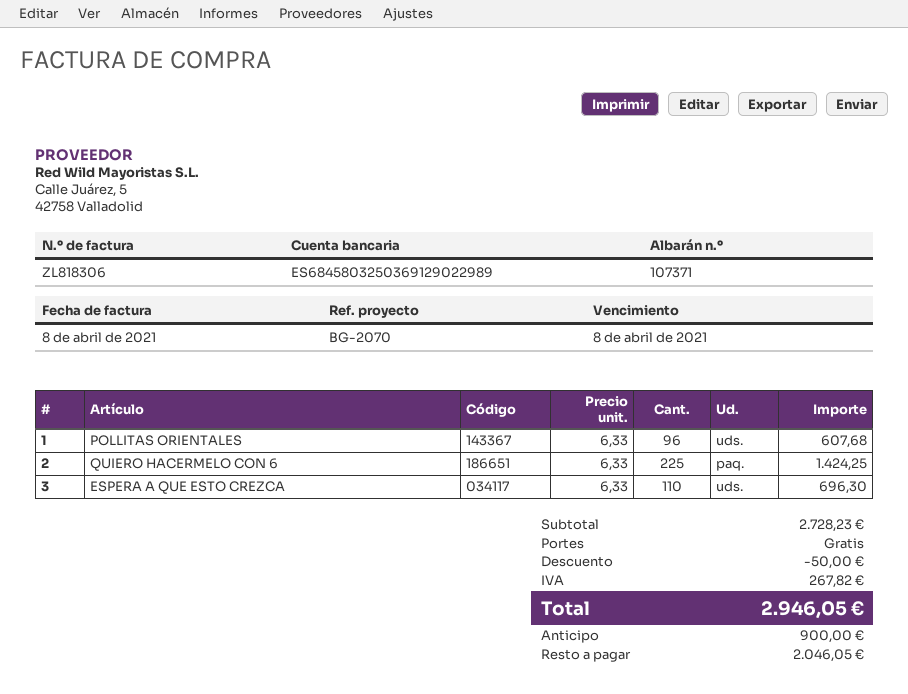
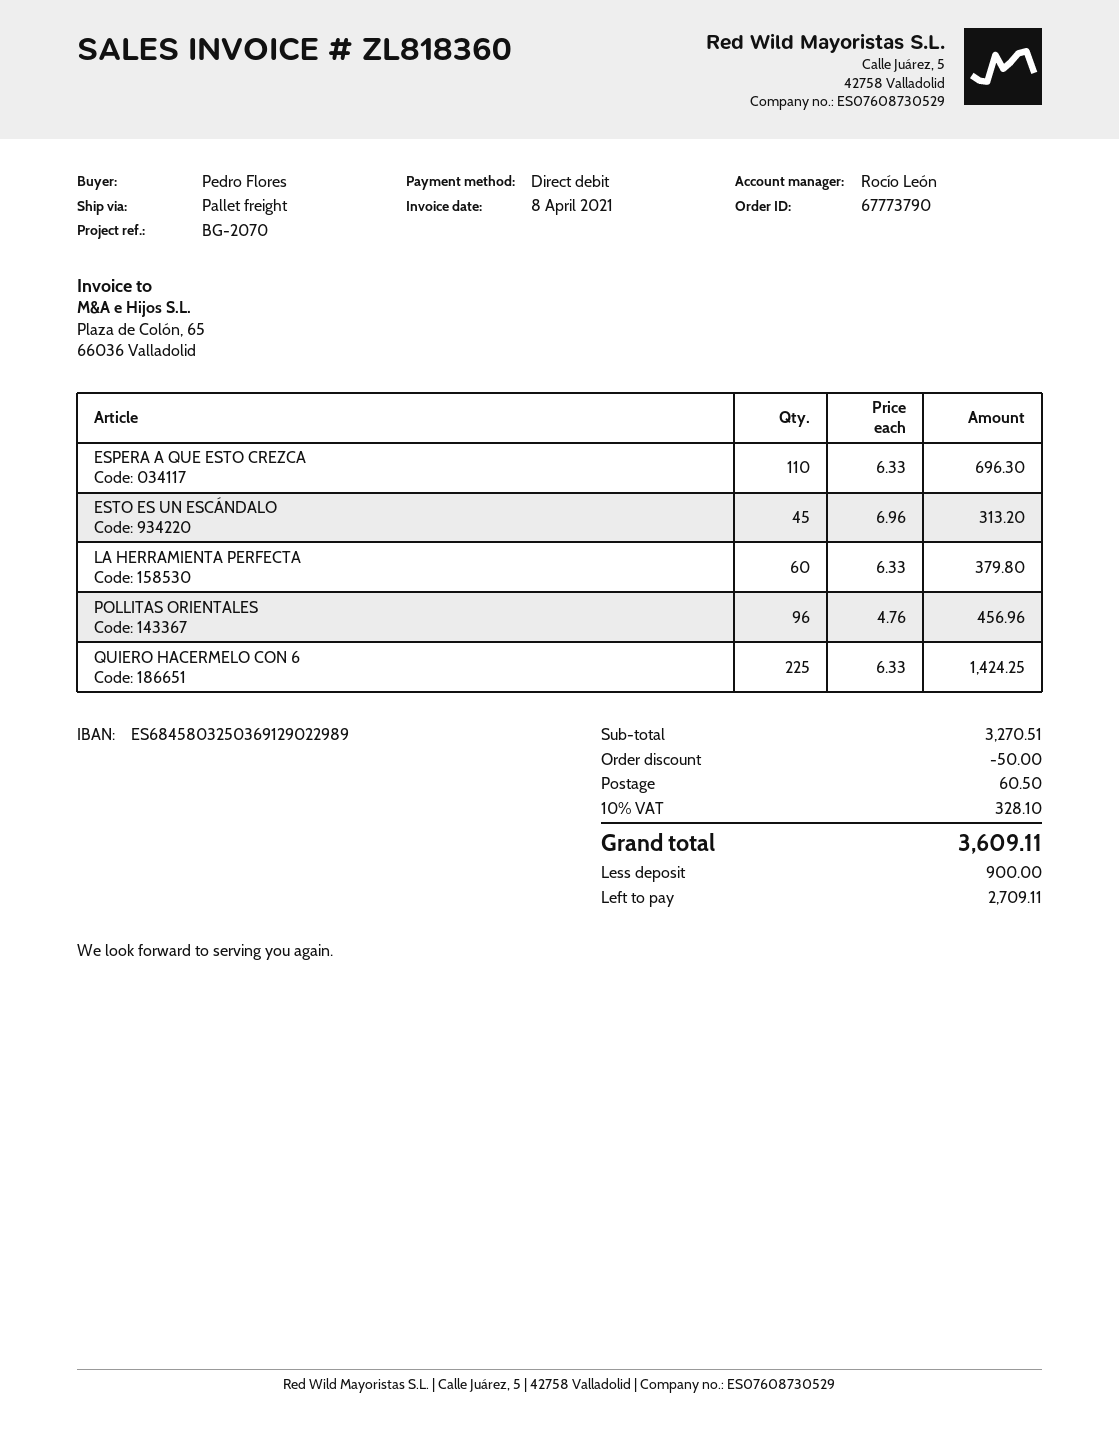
invoice number: ZL818306 -> ZL818360
POLLITAS ORIENTALES: 96 x 6.33 = 607.68 -> 96 x 4.76 = 456.96
ESTO ES UN ESCÁNDALO: none -> 45 x 6.96 = 313.20
LA HERRAMIENTA PERFECTA: none -> 60 x 6.33 = 379.80
subtotal: 2728.23 -> 3270.51
shipping: 0.00 -> 60.50
tax: 267.82 -> 328.10
total: 2946.05 -> 3609.11
balance: 2046.05 -> 2709.11

